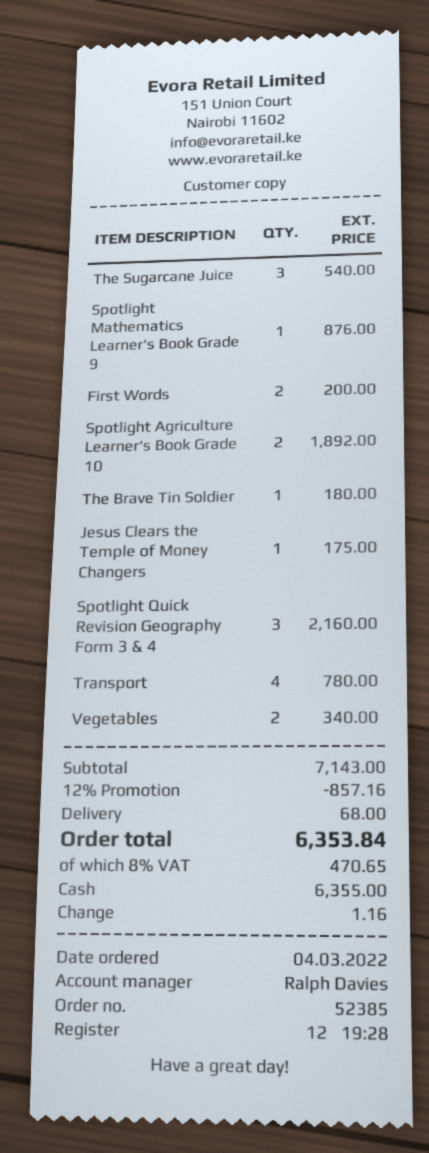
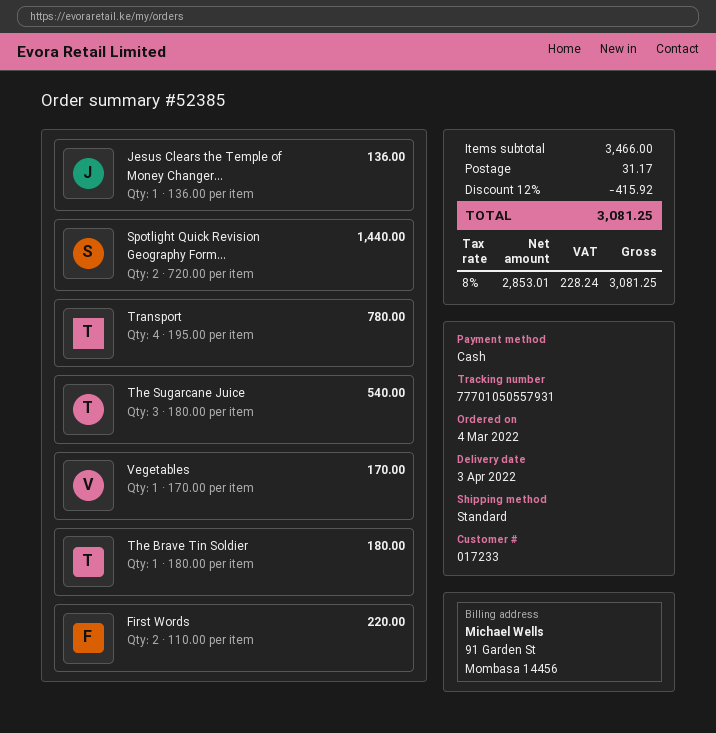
Spotlight Mathematics Learner's Book Grade 9: 1 for 876.00 -> none
First Words: 2 for 200.00 -> 2 for 220.00
Spotlight Agriculture Learner's Book Grade 10: 2 for 1892.00 -> none
Jesus Clears the Temple of Money Changers: 1 for 175.00 -> 1 for 136.00
Spotlight Quick Revision Geography Form 3 & 4: 3 for 2160.00 -> 2 for 1440.00
Vegetables: 2 for 340.00 -> 1 for 170.00
subtotal: 7143.00 -> 3466.00
discount: 12% = 857.16 -> 12% = 415.92
shipping: 68.00 -> 31.17
tax: 8% = 470.65 -> 8% = 228.24
total: 6353.84 -> 3081.25

